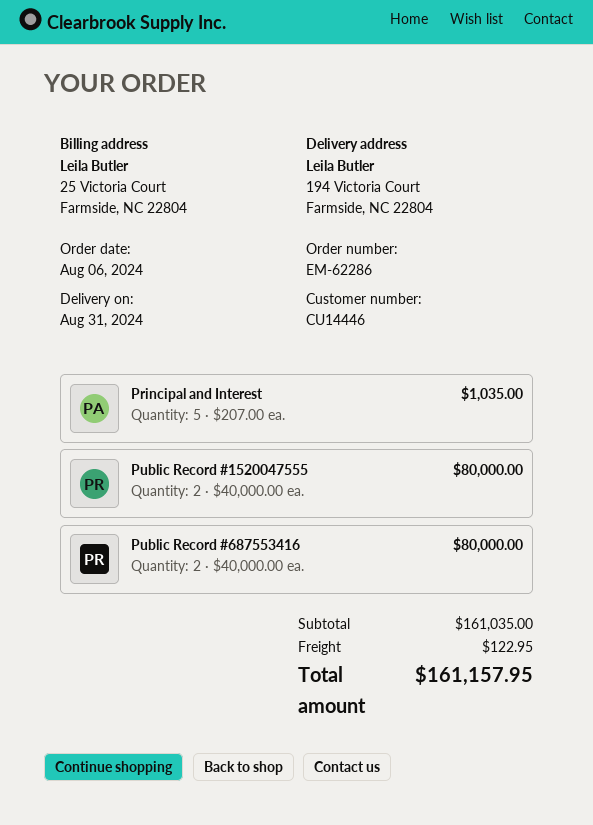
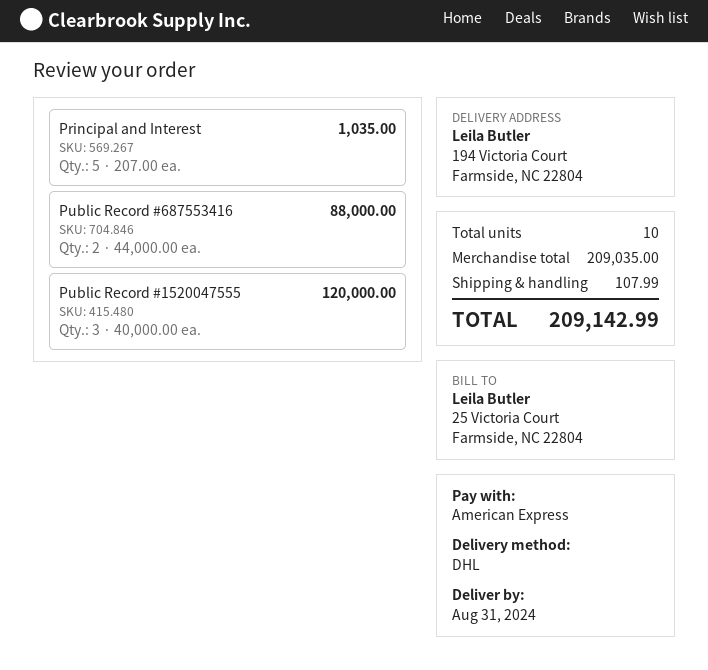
Public Record #1520047555: 2 x 40000.00 = 80000.00 -> 3 x 40000.00 = 120000.00
Public Record #687553416: 2 x 40000.00 = 80000.00 -> 2 x 44000.00 = 88000.00
subtotal: 161035.00 -> 209035.00
shipping: 122.95 -> 107.99
total: 161157.95 -> 209142.99

